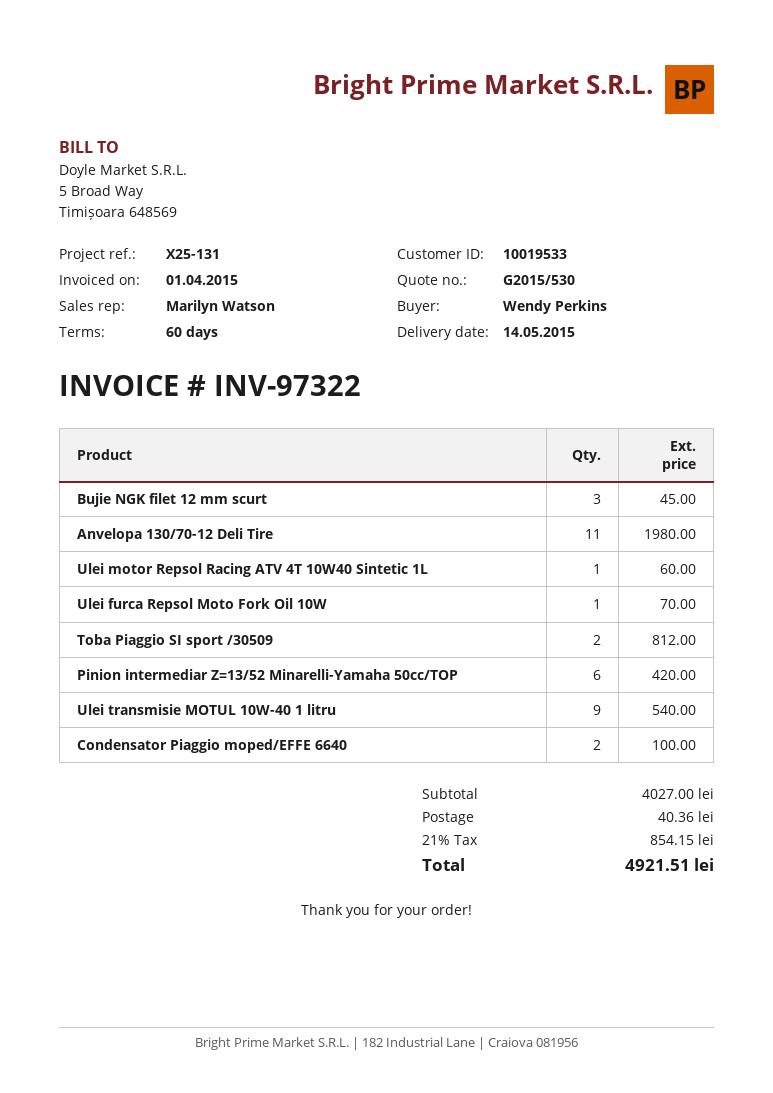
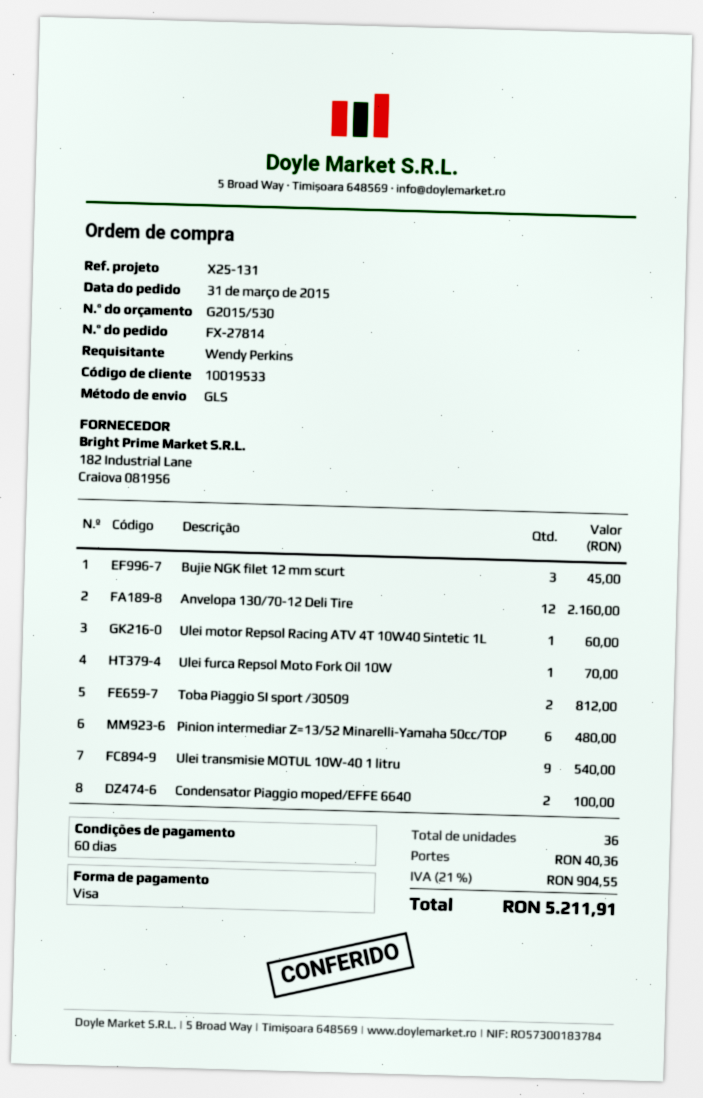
Anvelopa 130/70-12 Deli Tire: 11 for 1980.00 -> 12 for 2160.00
Pinion intermediar Z=13/52 Minarelli-Yamaha 50cc/TOP: 6 for 420.00 -> 6 for 480.00
tax: 21% = 854.15 -> 21% = 904.55
total: 4921.51 -> 5211.91

